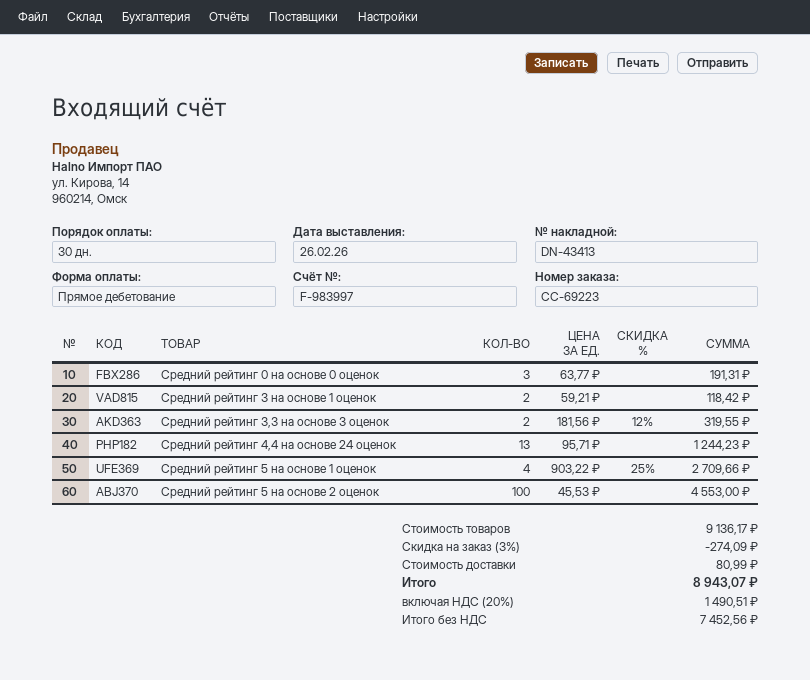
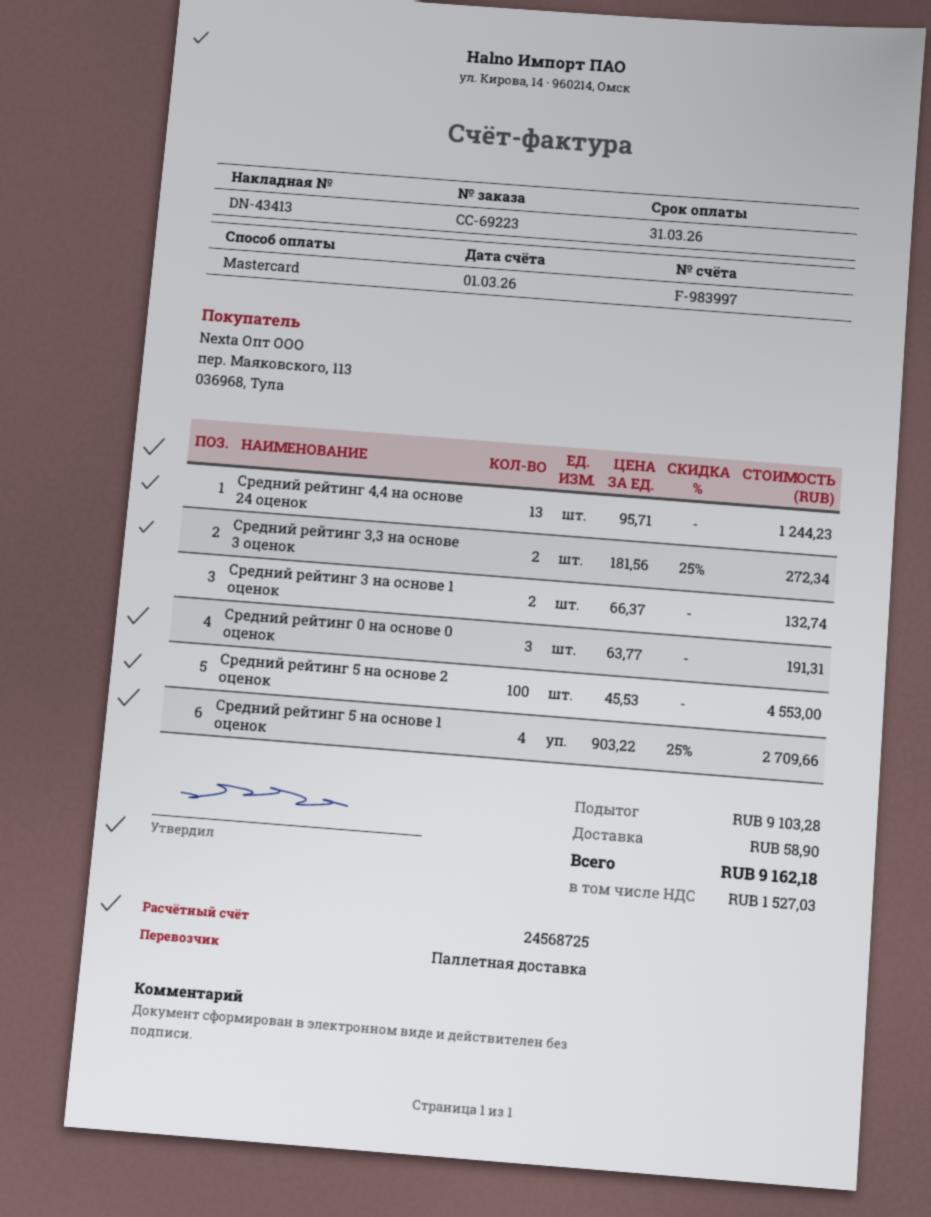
invoice date: 2026-02-26 -> 2026-03-01
payment method: direct debit -> Mastercard
Средний рейтинг 3 на основе 1 оценок: 2 x 59.21 = 118.42 -> 2 x 66.37 = 132.74
Средний рейтинг 3,3 на основе 3 оценок: 2 x 181.56 - 12% = 319.55 -> 2 x 181.56 - 25% = 272.34
subtotal: 9136.17 -> 9103.28
discount: 3% = 274.09 -> none
shipping: 80.99 -> 58.90
tax: 1490.51 -> 1527.03
total: 8943.07 -> 9162.18

